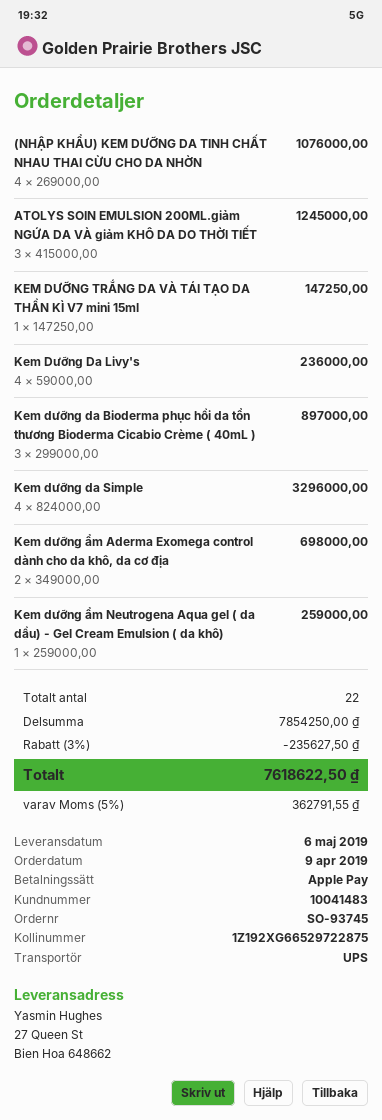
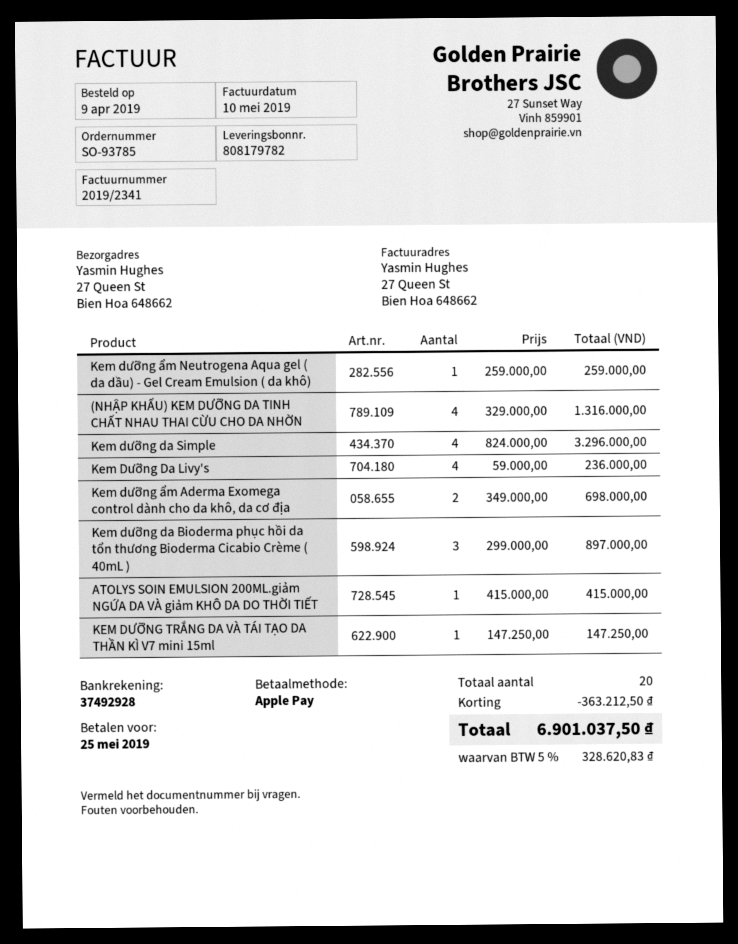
order number: SO-93745 -> SO-93785
(NHẬP KHẨU) KEM DƯỠNG DA TINH CHẤT NHAU THAI CỪU CHO DA NHỜN: 4 x 269000.00 = 1076000.00 -> 4 x 329000.00 = 1316000.00
ATOLYS SOIN EMULSION 200ML.giảm NGỨA DA VÀ giảm KHÔ DA DO THỜI TIẾT: 3 x 415000.00 = 1245000.00 -> 1 x 415000.00 = 415000.00
total quantity: 22 -> 20
discount: 235627.50 -> 363212.50
tax: 5% = 362791.55 -> 5% = 328620.83
total: 7618622.50 -> 6901037.50

